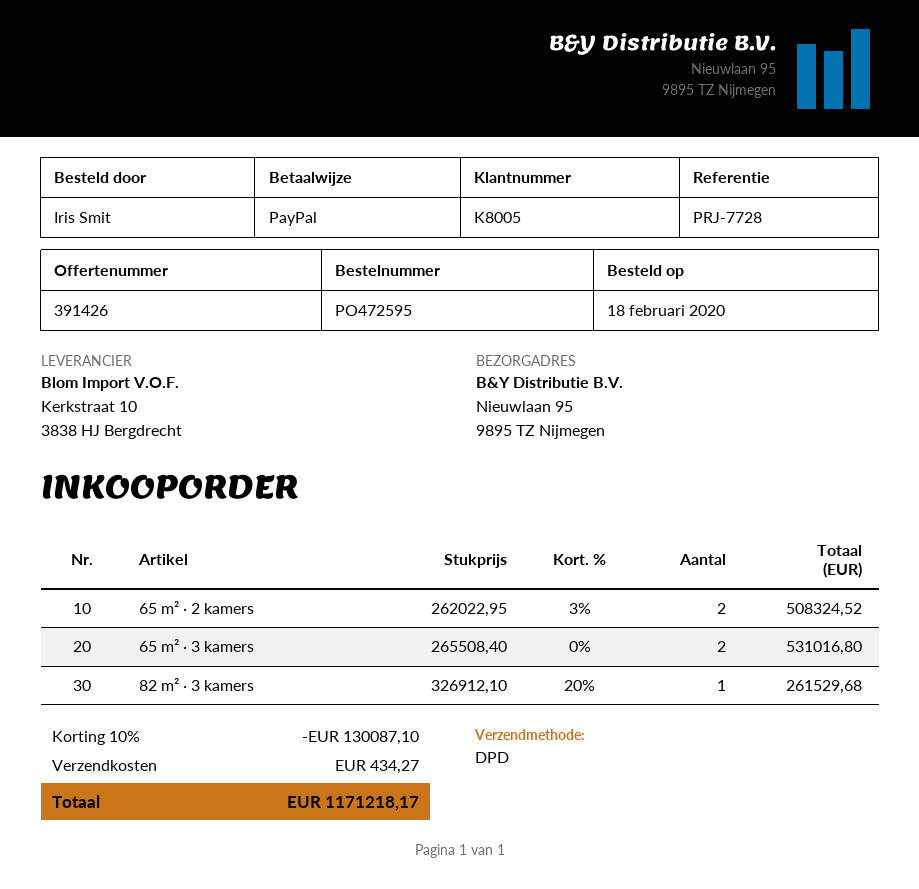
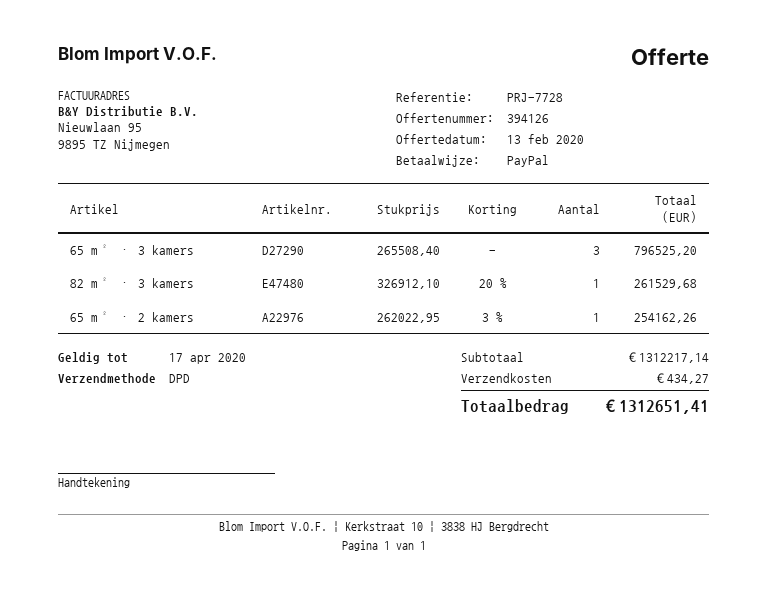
quote number: 391426 -> 394126
65 m² · 2 kamers: 2 x 262022.95 - 3% = 508324.52 -> 1 x 262022.95 - 3% = 254162.26
65 m² · 3 kamers: 2 x 265508.40 = 531016.80 -> 3 x 265508.40 = 796525.20
discount: 10% = 130087.10 -> none
total: 1171218.17 -> 1312651.41

